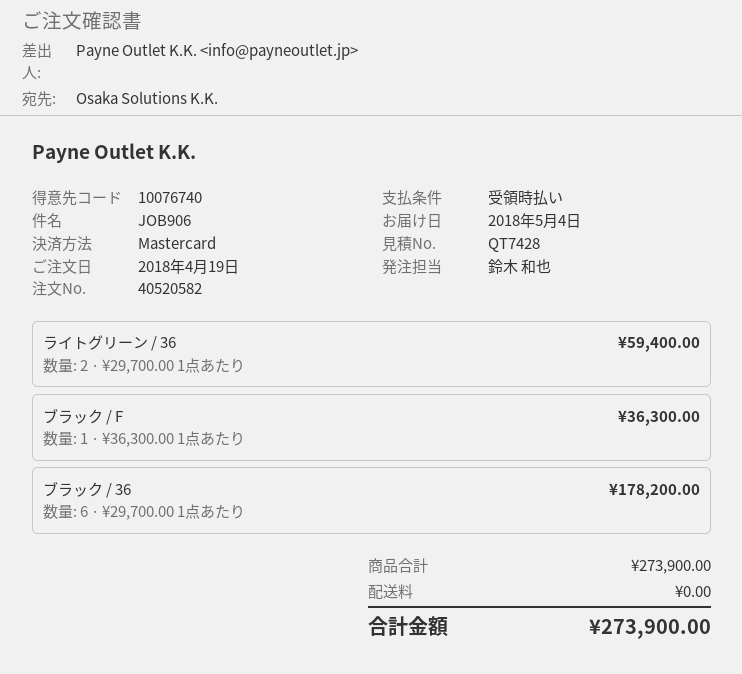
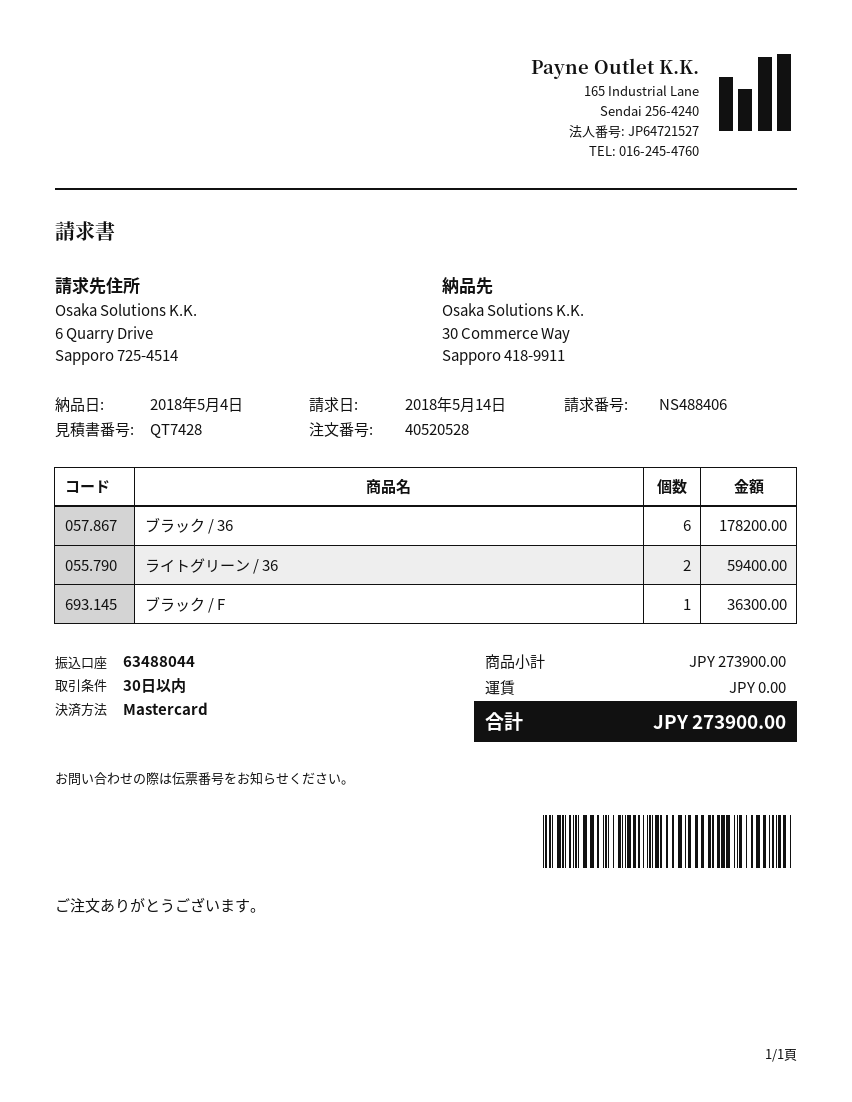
order number: 40520582 -> 40520528
payment terms: on receipt -> 30 days

